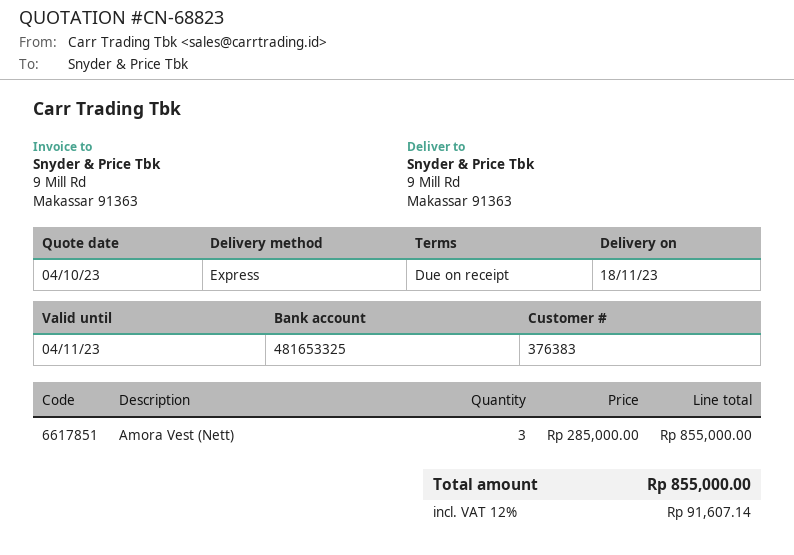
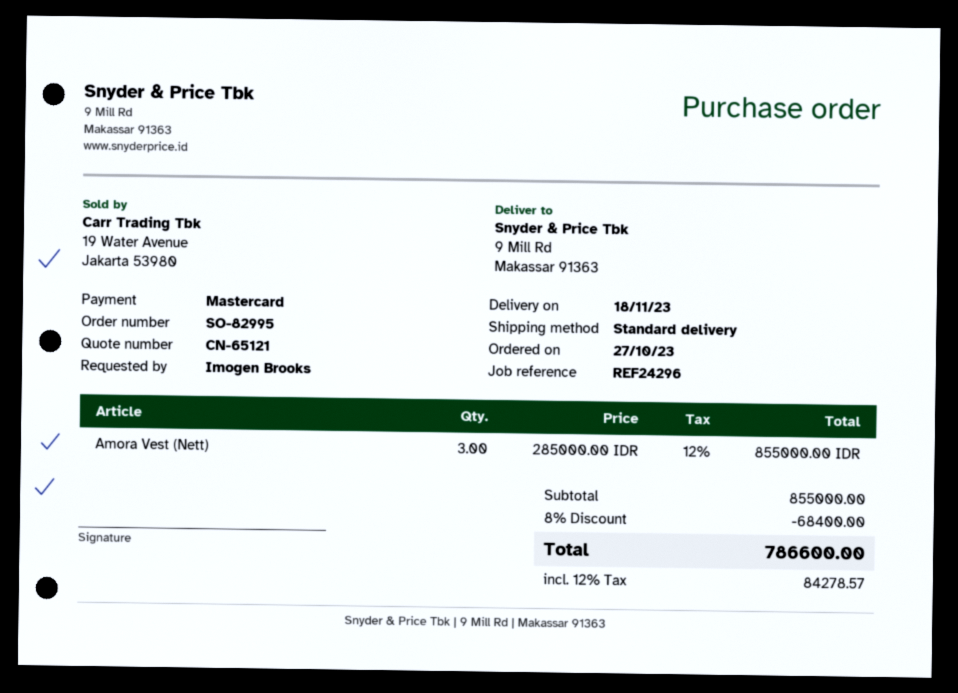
quote number: CN-68823 -> CN-65121
shipping method: express -> standard
discount: none -> 8% = 68400.00
tax: 12% = 91607.14 -> 12% = 84278.57
total: 855000.00 -> 786600.00

